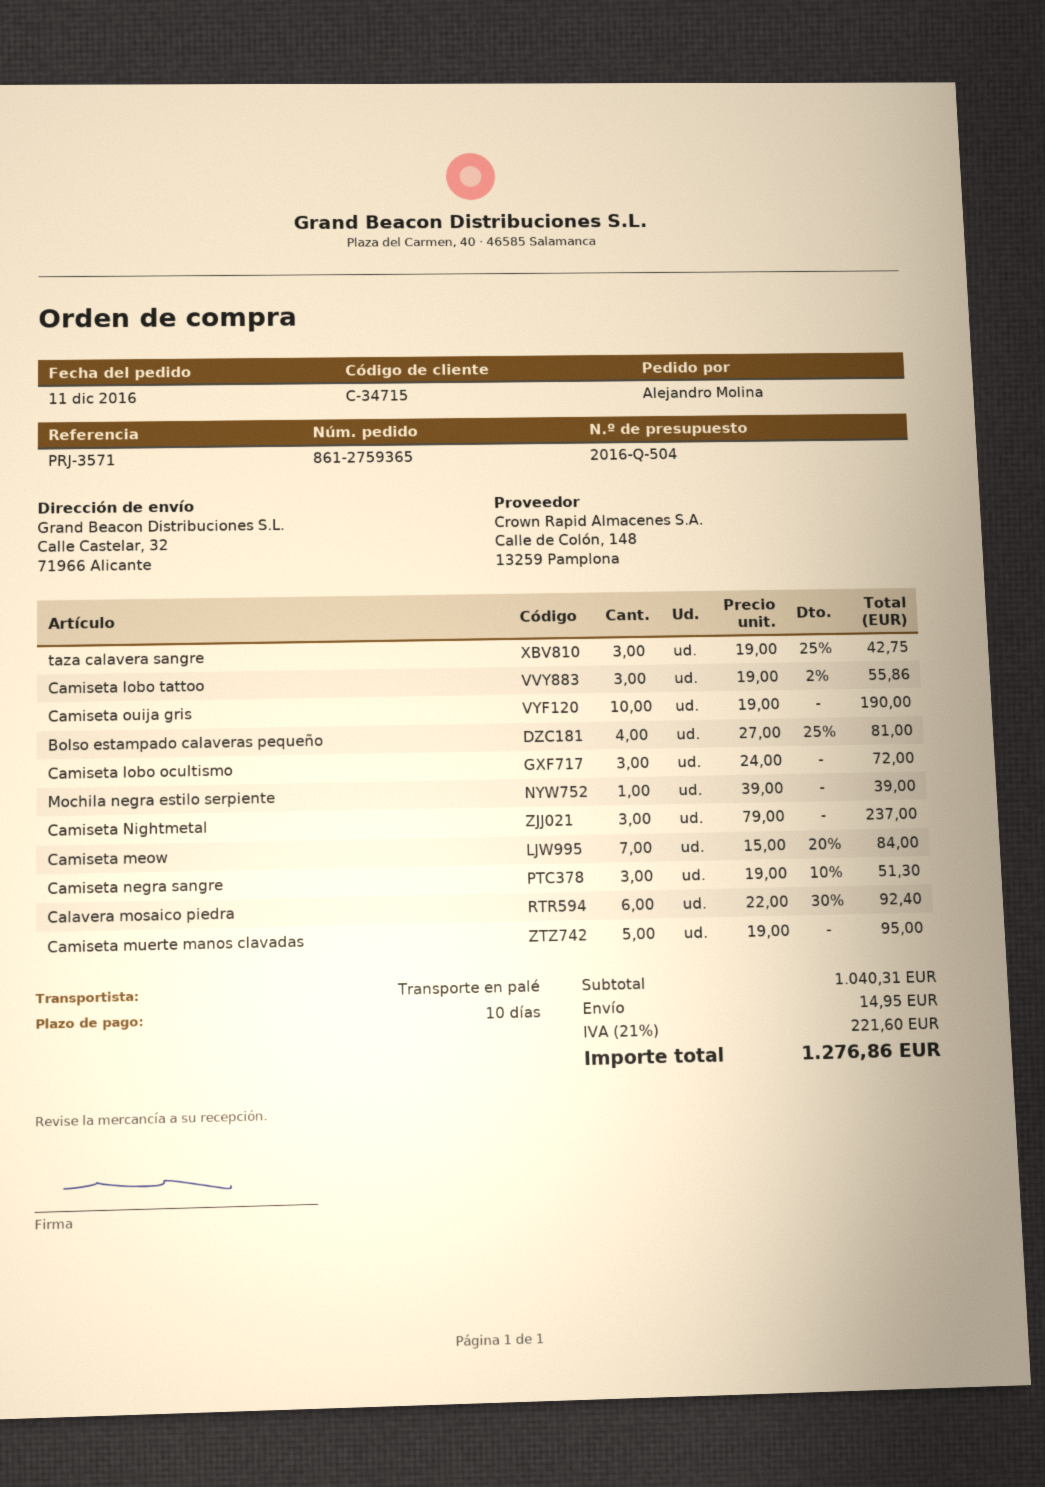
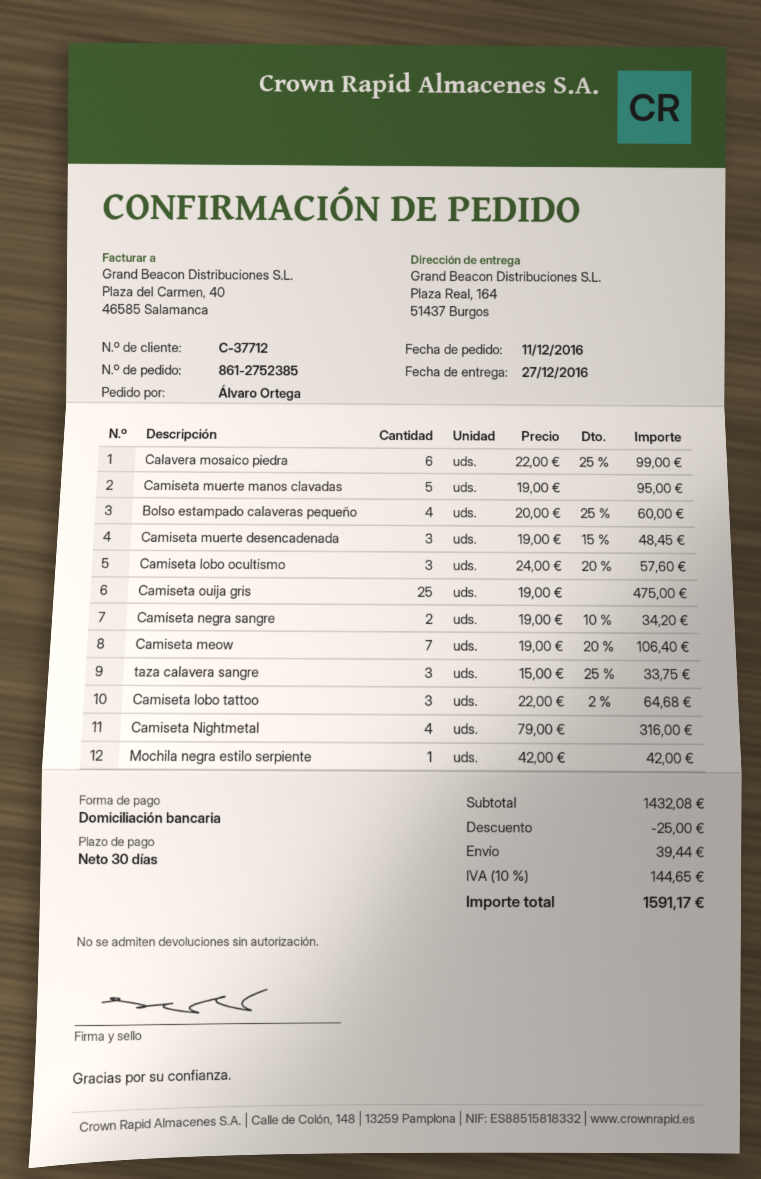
order number: 861-2759365 -> 861-2752385
payment terms: 10 days -> 30 days
customer number: C-34715 -> C-37712
ordered by: Alejandro Molina -> Álvaro Ortega
ship to: Calle Castelar, 32, 71966 Alicante -> Plaza Real, 164, 51437 Burgos
taza calavera sangre: 3 x 19.00 - 25% = 42.75 -> 3 x 15.00 - 25% = 33.75
Camiseta lobo tattoo: 3 x 19.00 - 2% = 55.86 -> 3 x 22.00 - 2% = 64.68
Camiseta ouija gris: 10 x 19.00 = 190.00 -> 25 x 19.00 = 475.00
Bolso estampado calaveras pequeño: 4 x 27.00 - 25% = 81.00 -> 4 x 20.00 - 25% = 60.00
Camiseta lobo ocultismo: 3 x 24.00 = 72.00 -> 3 x 24.00 - 20% = 57.60
Mochila negra estilo serpiente: 1 x 39.00 = 39.00 -> 1 x 42.00 = 42.00
Camiseta Nightmetal: 3 x 79.00 = 237.00 -> 4 x 79.00 = 316.00
Camiseta meow: 7 x 15.00 - 20% = 84.00 -> 7 x 19.00 - 20% = 106.40
Camiseta negra sangre: 3 x 19.00 - 10% = 51.30 -> 2 x 19.00 - 10% = 34.20
Calavera mosaico piedra: 6 x 22.00 - 30% = 92.40 -> 6 x 22.00 - 25% = 99.00
Camiseta muerte desencadenada: none -> 3 x 19.00 - 15% = 48.45
subtotal: 1040.31 -> 1432.08
discount: none -> 25.00
shipping: 14.95 -> 39.44
tax: 21% = 221.60 -> 10% = 144.65
total: 1276.86 -> 1591.17

